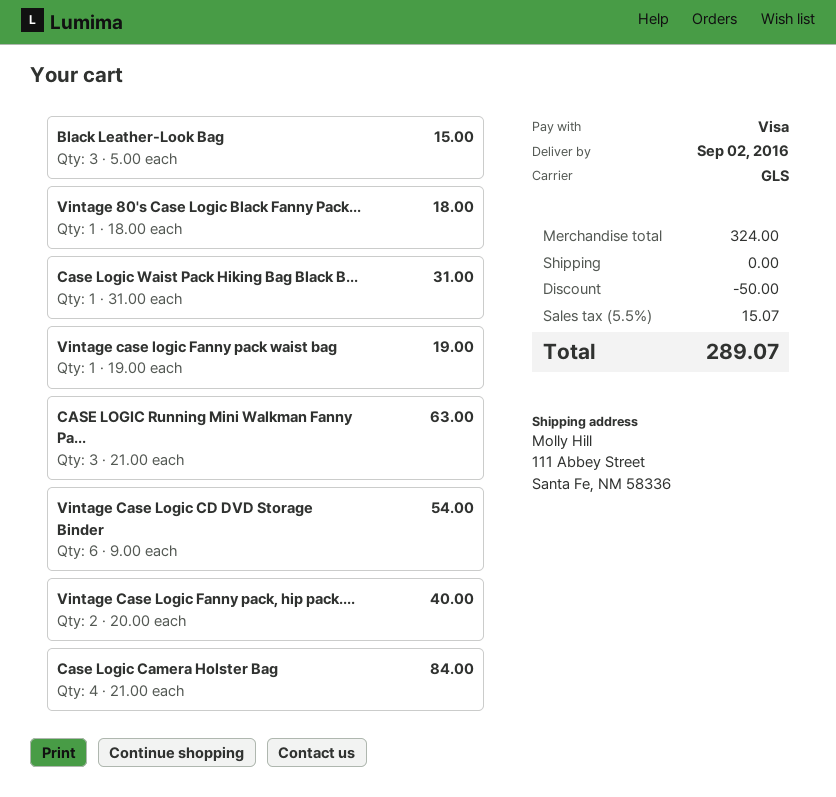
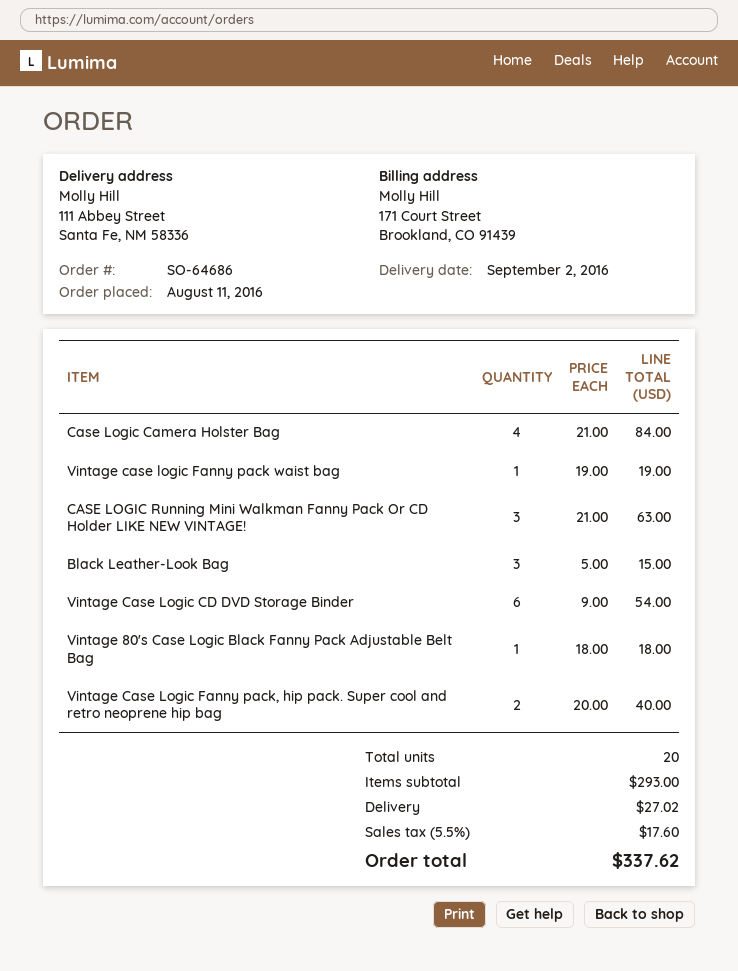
Case Logic Waist Pack Hiking Bag Black B...: 1 x 31.00 = 31.00 -> none
subtotal: 324.00 -> 293.00
discount: 50.00 -> none
shipping: 0.00 -> 27.02
tax: 5.5% = 15.07 -> 5.5% = 17.60
total: 289.07 -> 337.62

